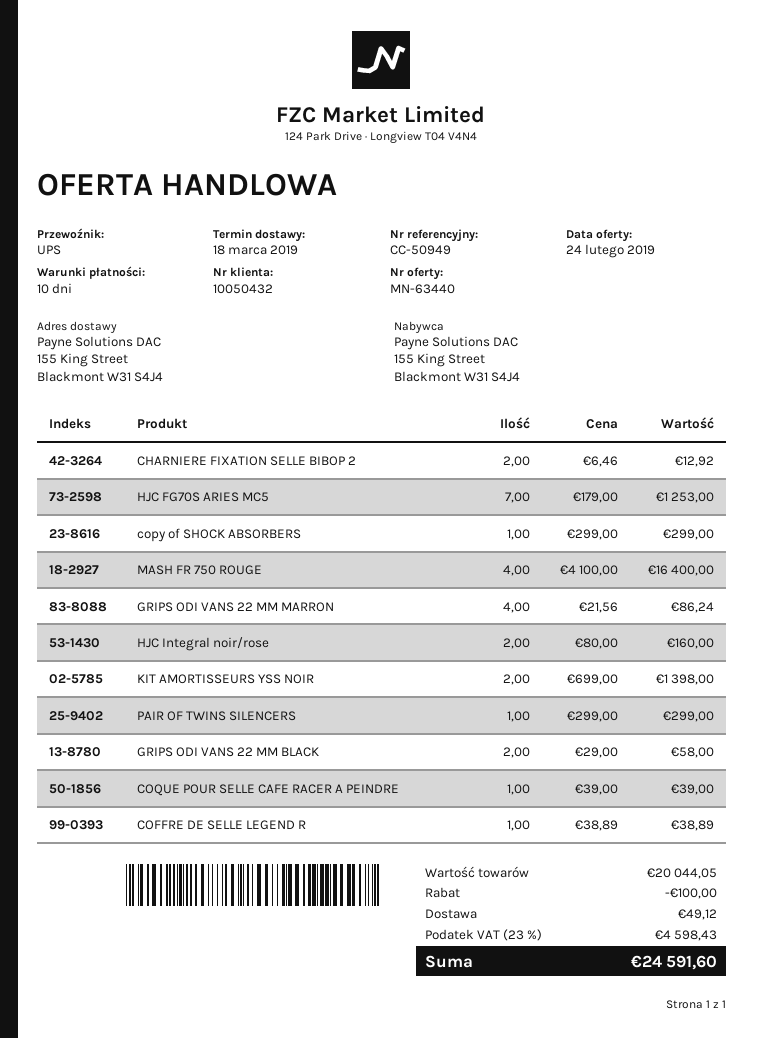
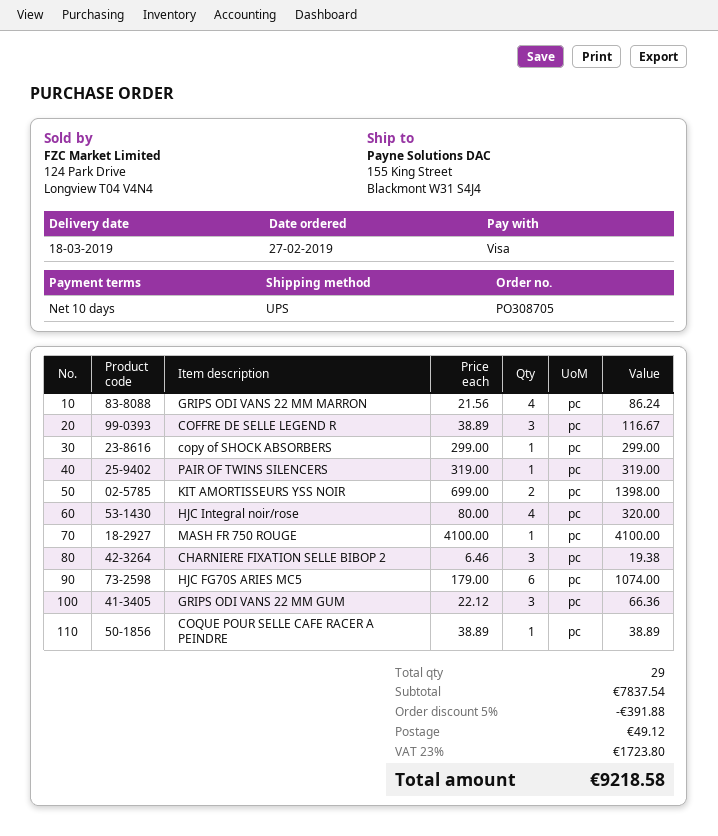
CHARNIERE FIXATION SELLE BIBOP 2: 2 x 6.46 = 12.92 -> 3 x 6.46 = 19.38
HJC FG70S ARIES MC5: 7 x 179.00 = 1253.00 -> 6 x 179.00 = 1074.00
MASH FR 750 ROUGE: 4 x 4100.00 = 16400.00 -> 1 x 4100.00 = 4100.00
HJC Integral noir/rose: 2 x 80.00 = 160.00 -> 4 x 80.00 = 320.00
PAIR OF TWINS SILENCERS: 1 x 299.00 = 299.00 -> 1 x 319.00 = 319.00
GRIPS ODI VANS 22 MM BLACK: 2 x 29.00 = 58.00 -> none
COQUE POUR SELLE CAFE RACER A PEINDRE: 1 x 39.00 = 39.00 -> 1 x 38.89 = 38.89
COFFRE DE SELLE LEGEND R: 1 x 38.89 = 38.89 -> 3 x 38.89 = 116.67
GRIPS ODI VANS 22 MM GUM: none -> 3 x 22.12 = 66.36
subtotal: 20044.05 -> 7837.54
discount: 100.00 -> 391.88
tax: 23% = 4598.43 -> 23% = 1723.80
total: 24591.60 -> 9218.58

